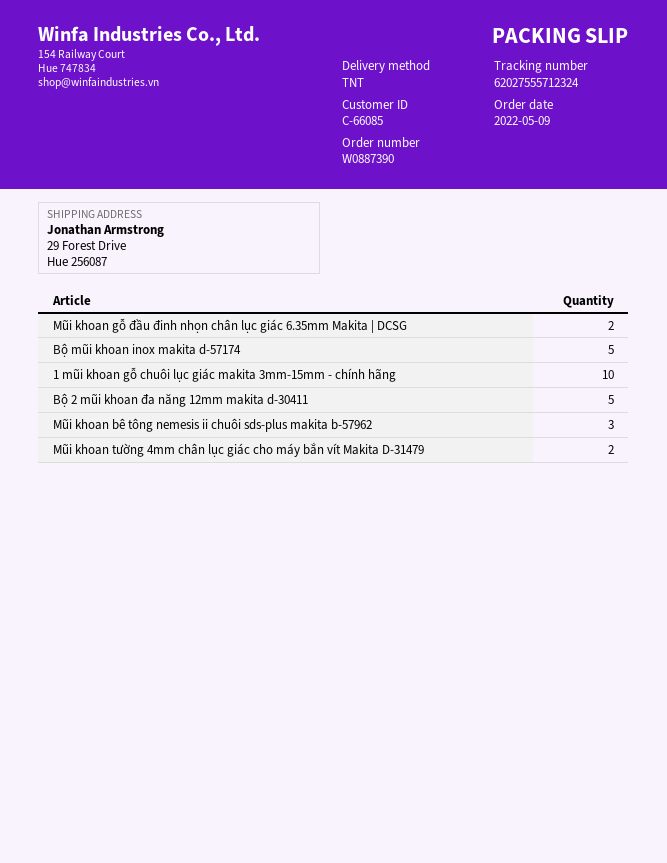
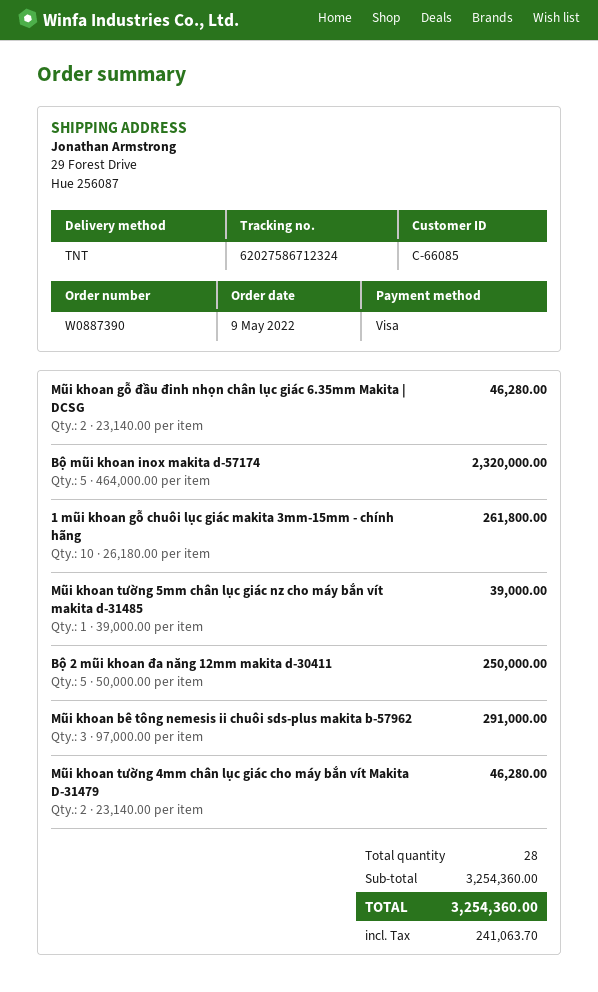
tracking number: 62027555712324 -> 62027586712324
Mũi khoan tường 5mm chân lục giác nz cho máy bắn vít makita d-31485: none -> 1

